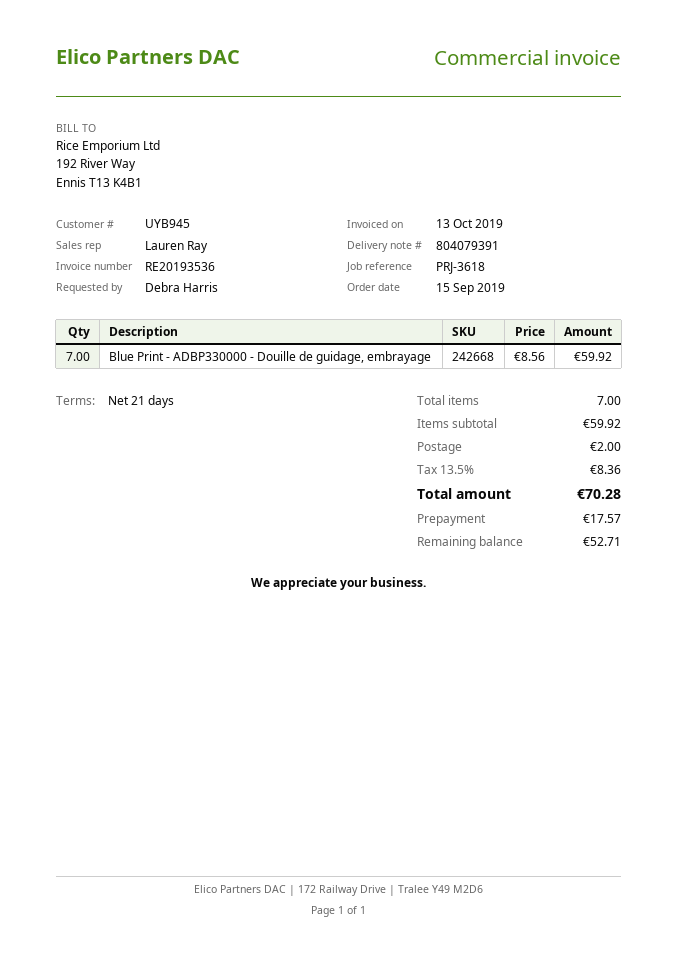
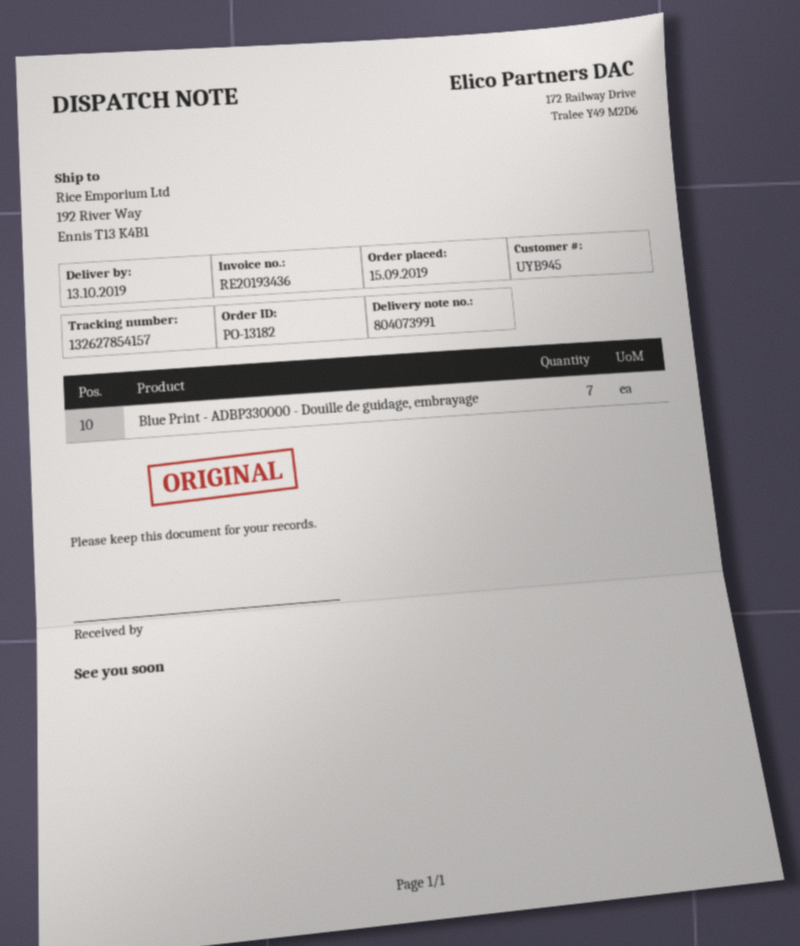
delivery note number: 804079391 -> 804073991
invoice number: RE20193536 -> RE20193436

